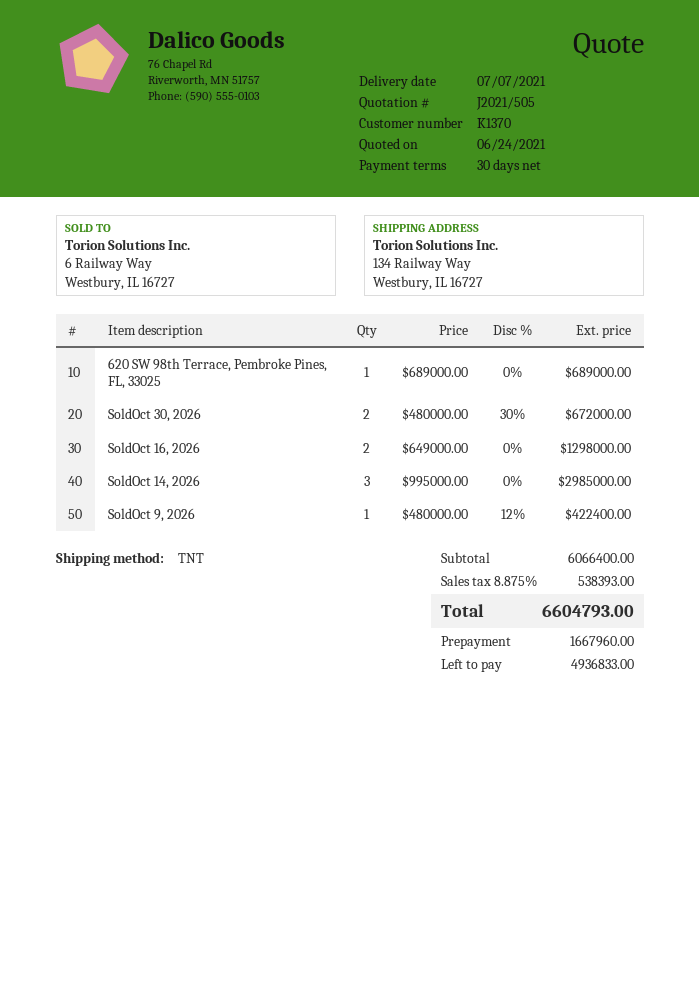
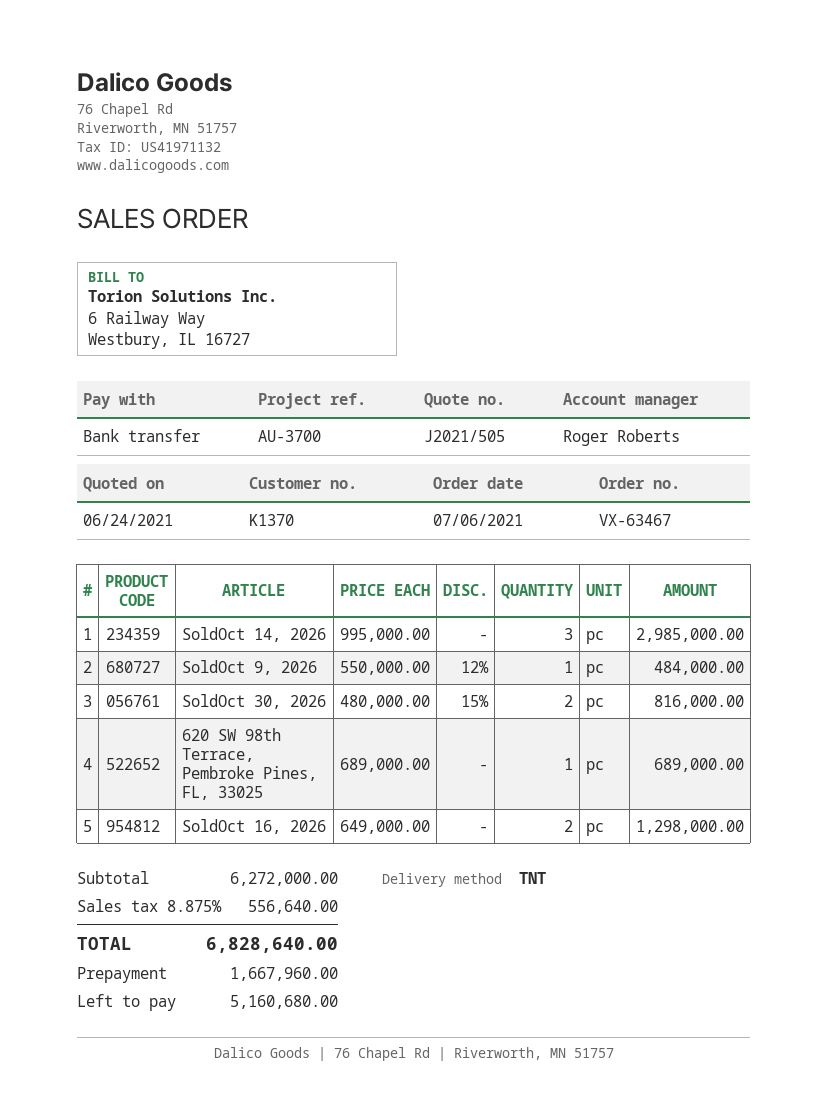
SoldOct 30, 2026: 2 x 480000.00 - 30% = 672000.00 -> 2 x 480000.00 - 15% = 816000.00
SoldOct 9, 2026: 1 x 480000.00 - 12% = 422400.00 -> 1 x 550000.00 - 12% = 484000.00
subtotal: 6066400.00 -> 6272000.00
tax: 8.875% = 538393.00 -> 8.875% = 556640.00
total: 6604793.00 -> 6828640.00
balance: 4936833.00 -> 5160680.00

